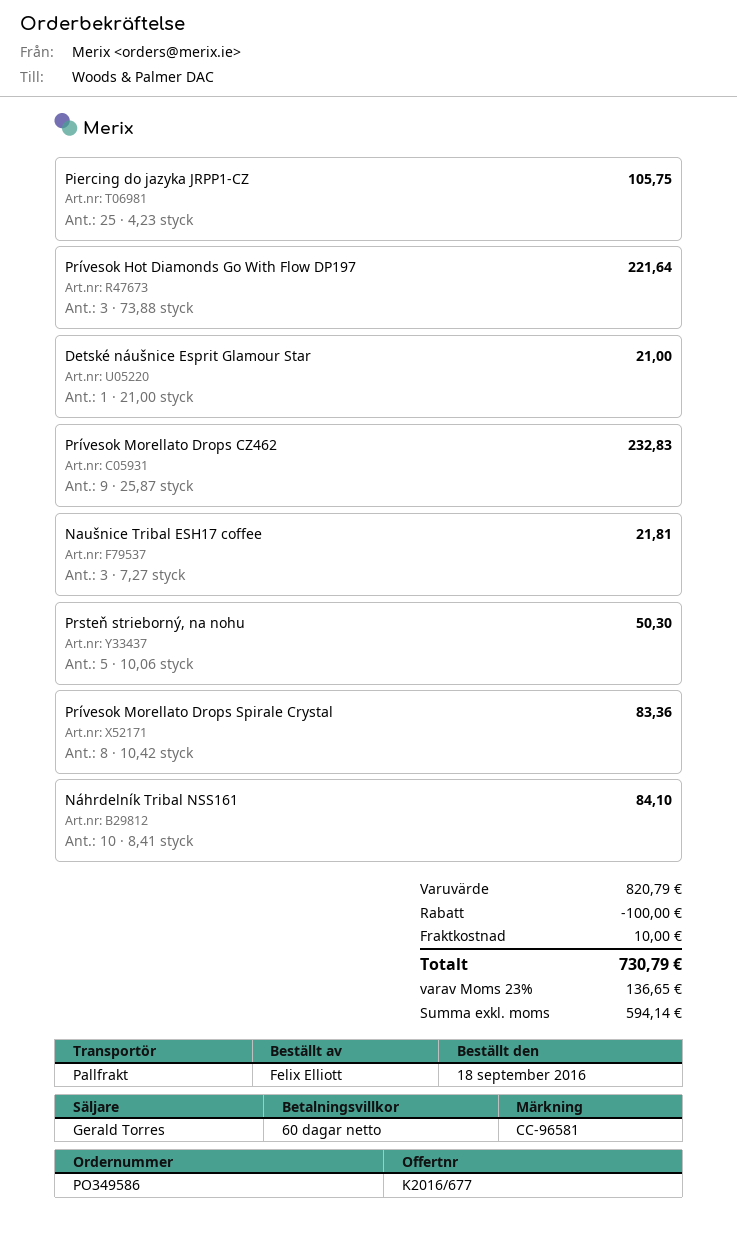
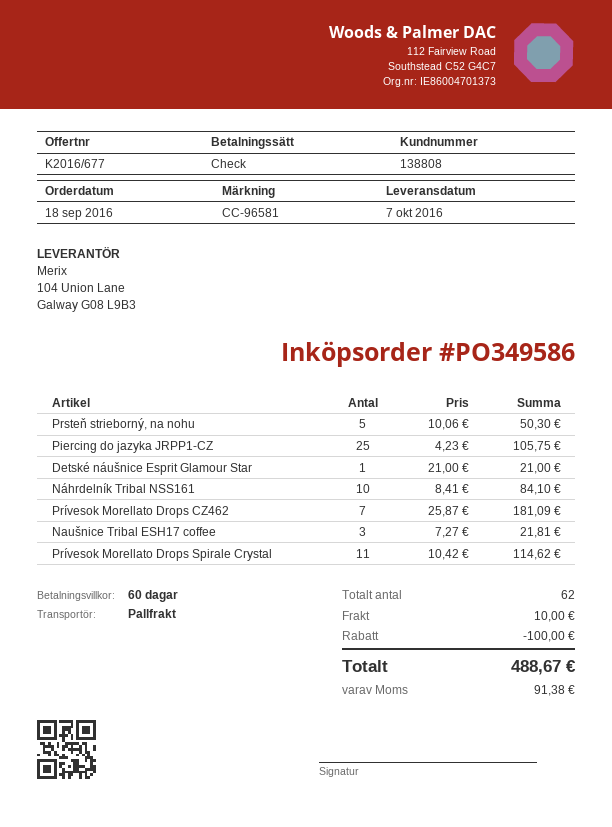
Prívesok Hot Diamonds Go With Flow DP197: 3 x 73.88 = 221.64 -> none
Prívesok Morellato Drops CZ462: 9 x 25.87 = 232.83 -> 7 x 25.87 = 181.09
Prívesok Morellato Drops Spirale Crystal: 8 x 10.42 = 83.36 -> 11 x 10.42 = 114.62
tax: 136.65 -> 91.38
total: 730.79 -> 488.67

